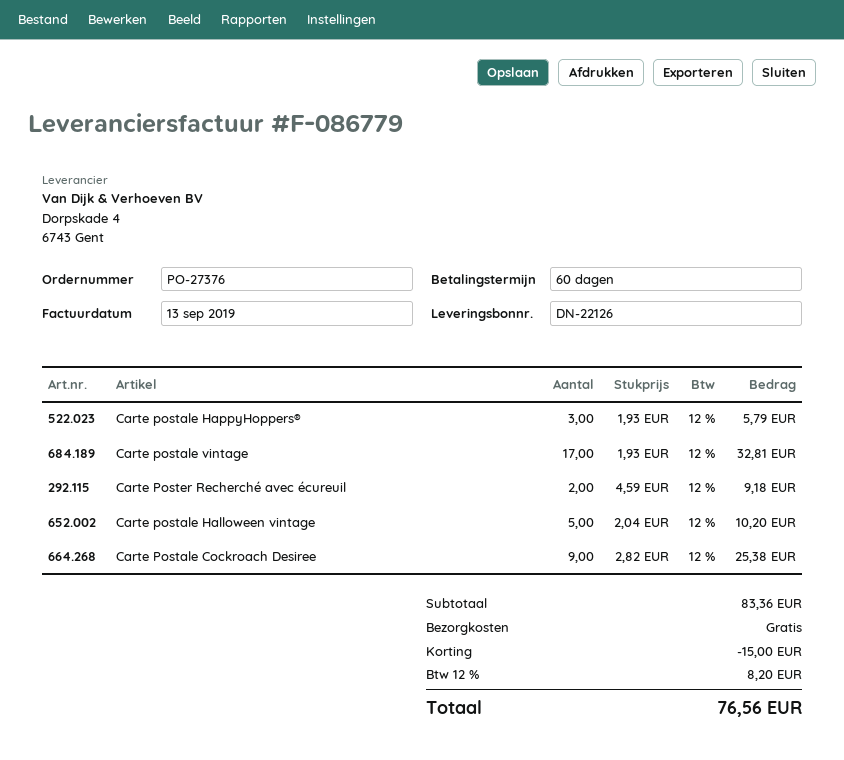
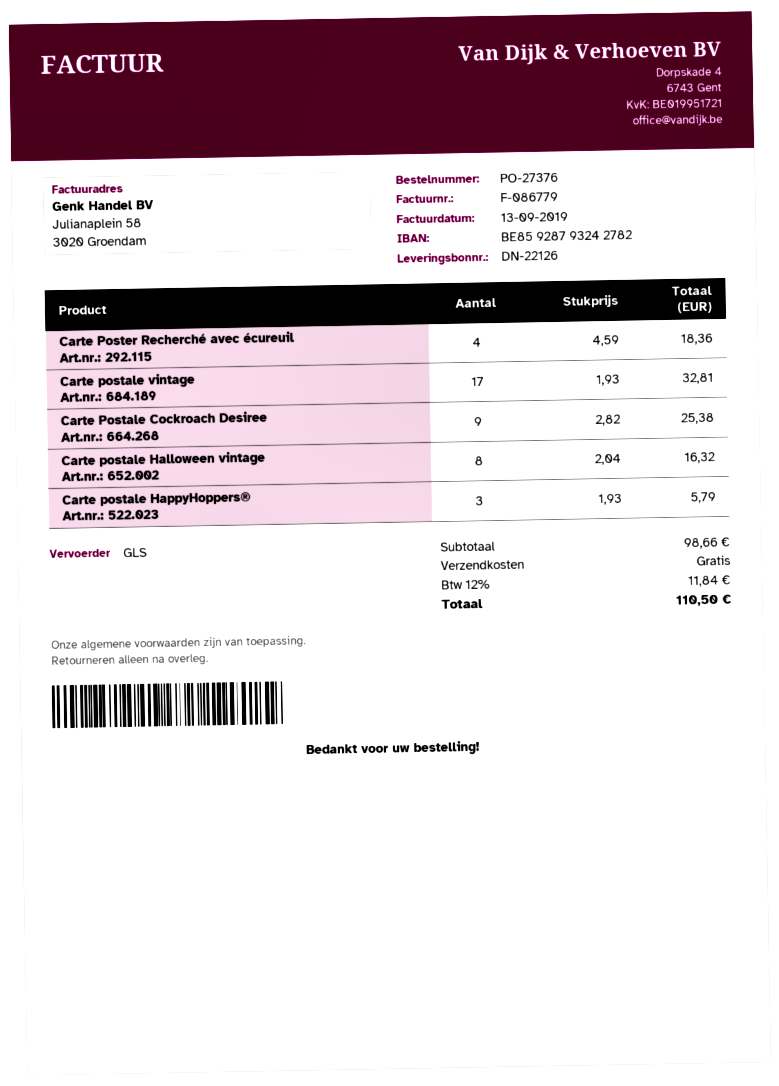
Carte Poster Recherché avec écureuil: 2 x 4.59 = 9.18 -> 4 x 4.59 = 18.36
Carte postale Halloween vintage: 5 x 2.04 = 10.20 -> 8 x 2.04 = 16.32
subtotal: 83.36 -> 98.66
discount: 15.00 -> none
tax: 12% = 8.20 -> 12% = 11.84
total: 76.56 -> 110.50

